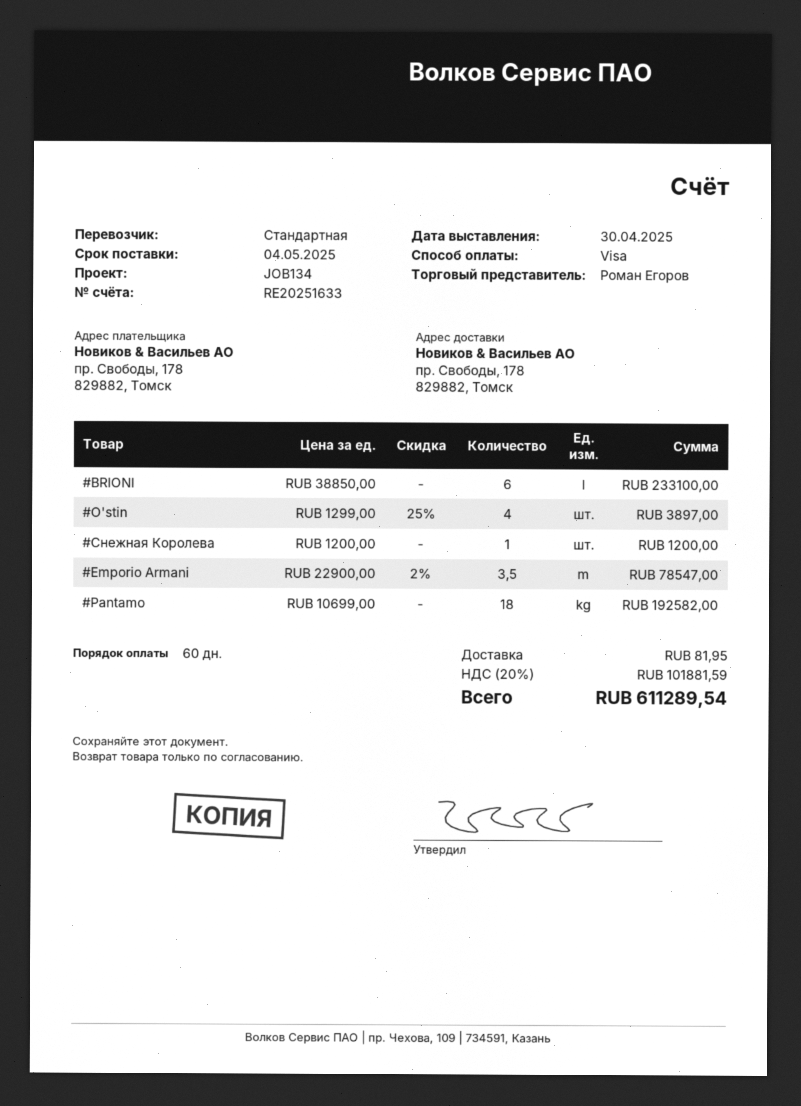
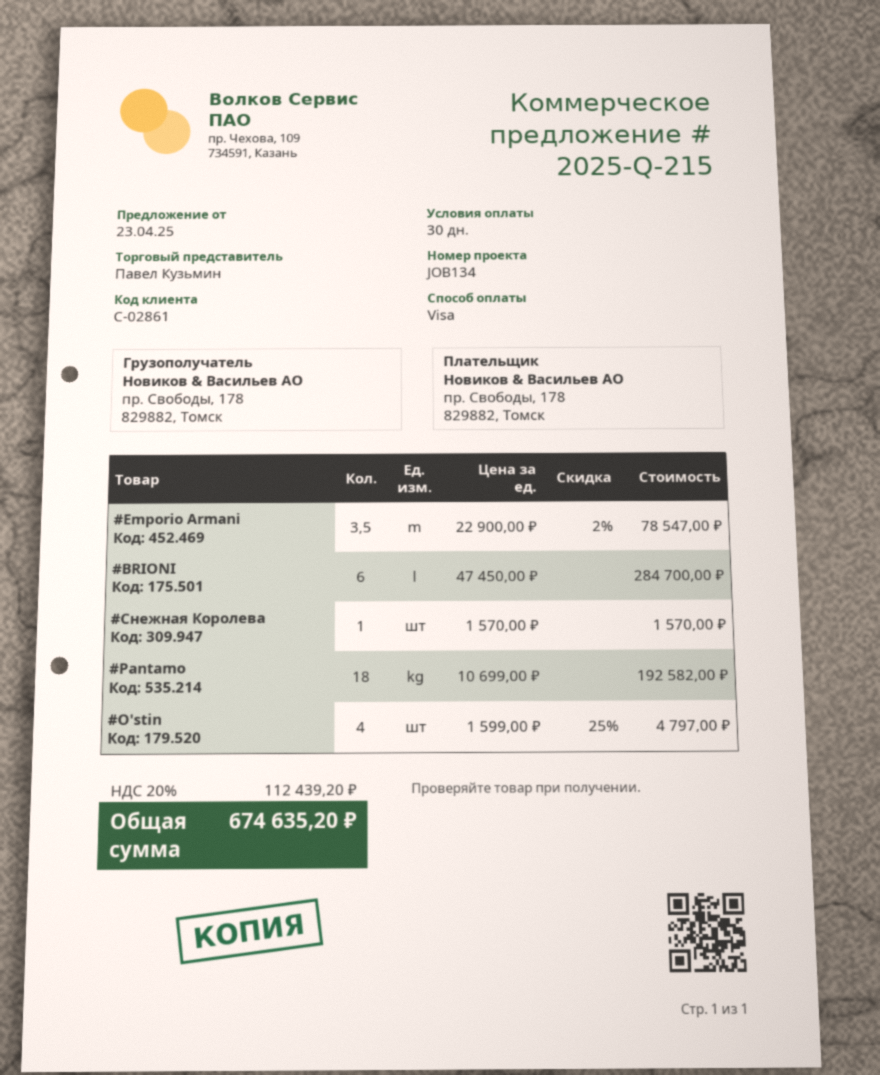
payment terms: 60 days -> 30 days
sales rep: Роман Егоров -> Павел Кузьмин
#BRIONI: 6 x 38850.00 = 233100.00 -> 6 x 47450.00 = 284700.00
#O'stin: 4 x 1299.00 - 25% = 3897.00 -> 4 x 1599.00 - 25% = 4797.00
#Снежная Королева: 1 x 1200.00 = 1200.00 -> 1 x 1570.00 = 1570.00
shipping: 81.95 -> none
tax: 20% = 101881.59 -> 20% = 112439.20
total: 611289.54 -> 674635.20

